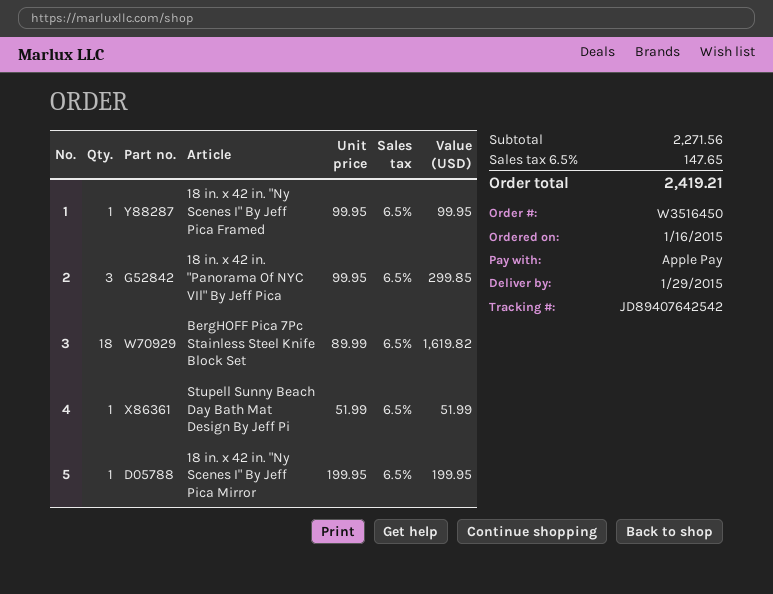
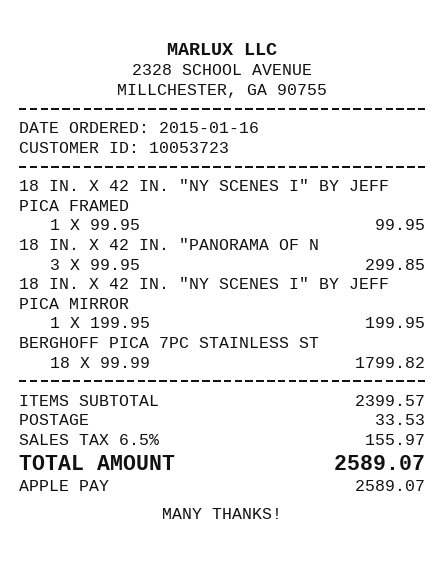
BergHOFF Pica 7Pc Stainless Steel Knife Block Set: 18 x 89.99 = 1619.82 -> 18 x 99.99 = 1799.82
Stupell Sunny Beach Day Bath Mat Design By Jeff Pi: 1 x 51.99 = 51.99 -> none
subtotal: 2271.56 -> 2399.57
shipping: none -> 33.53
tax: 6.5% = 147.65 -> 6.5% = 155.97
total: 2419.21 -> 2589.07

